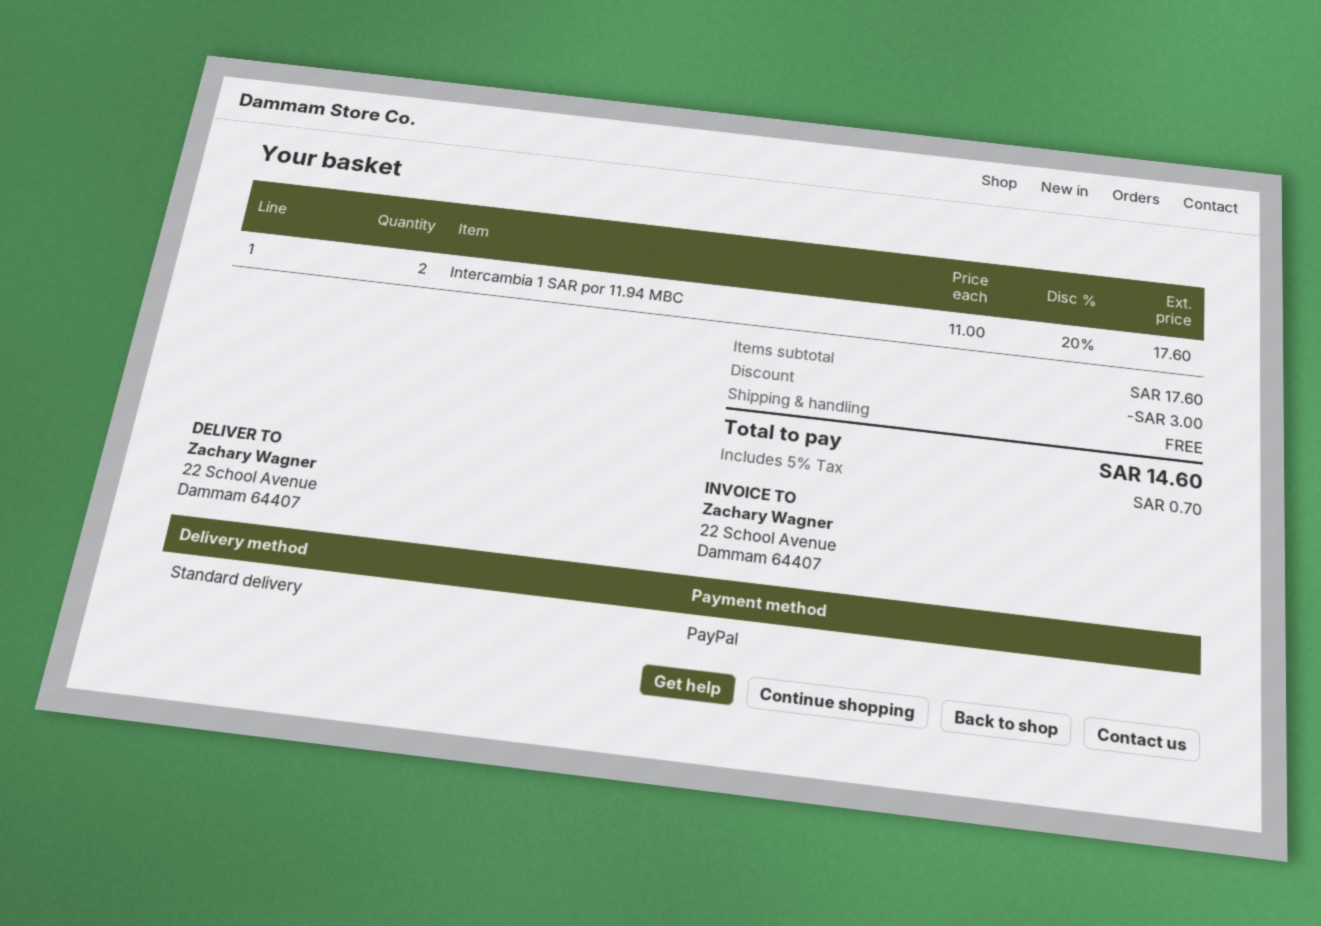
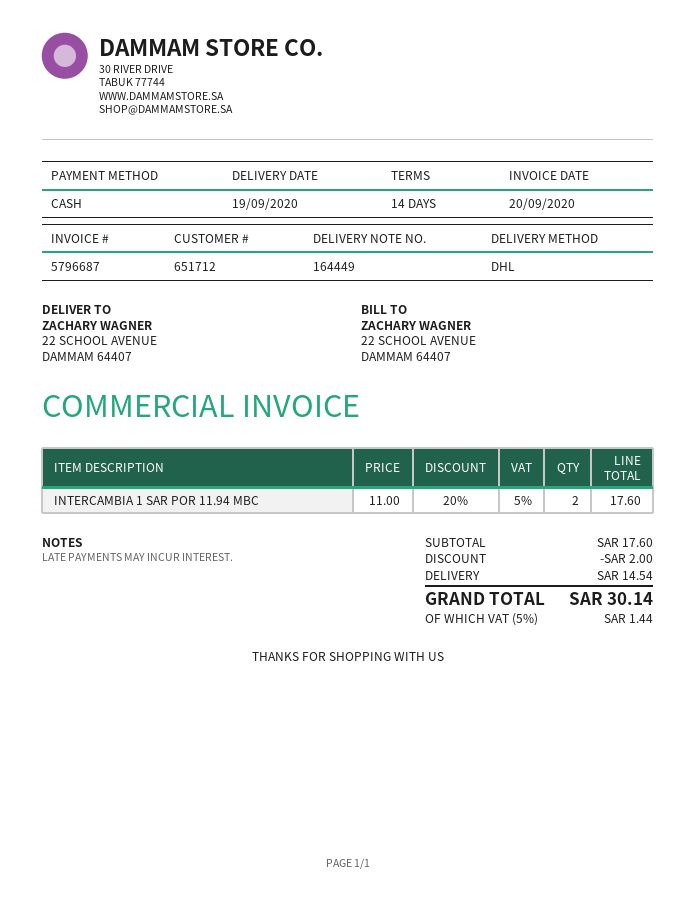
payment method: PayPal -> cash
shipping method: standard -> DHL
discount: 3.00 -> 2.00
shipping: 0.00 -> 14.54
tax: 5% = 0.70 -> 5% = 1.44
total: 14.60 -> 30.14

